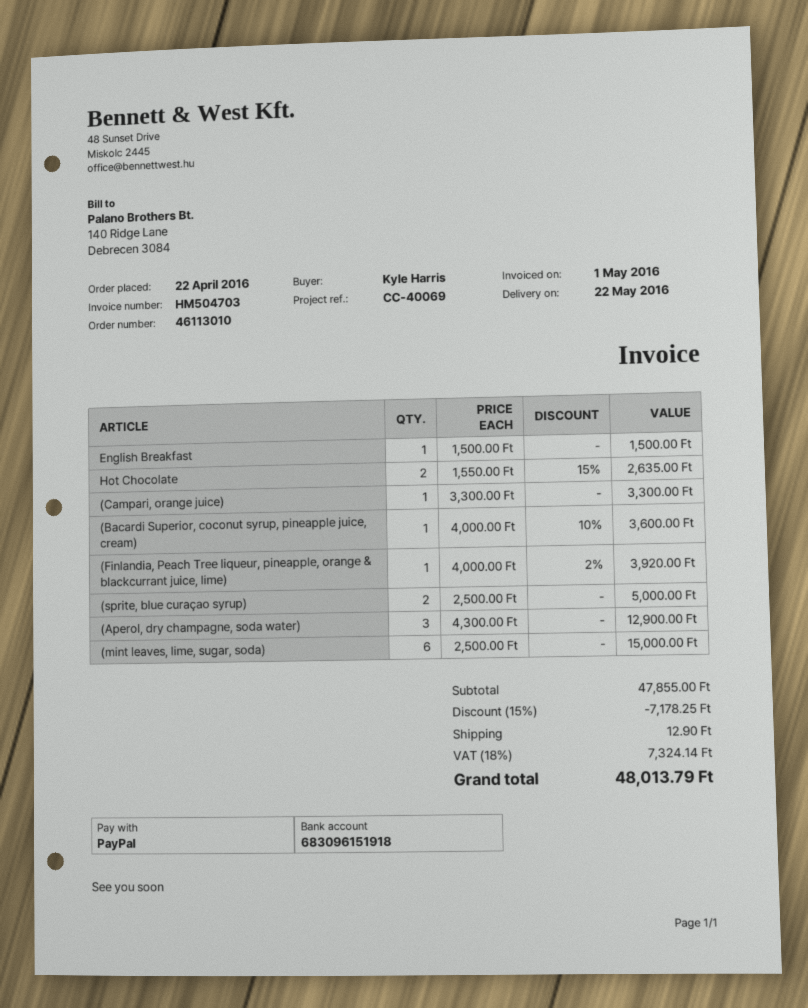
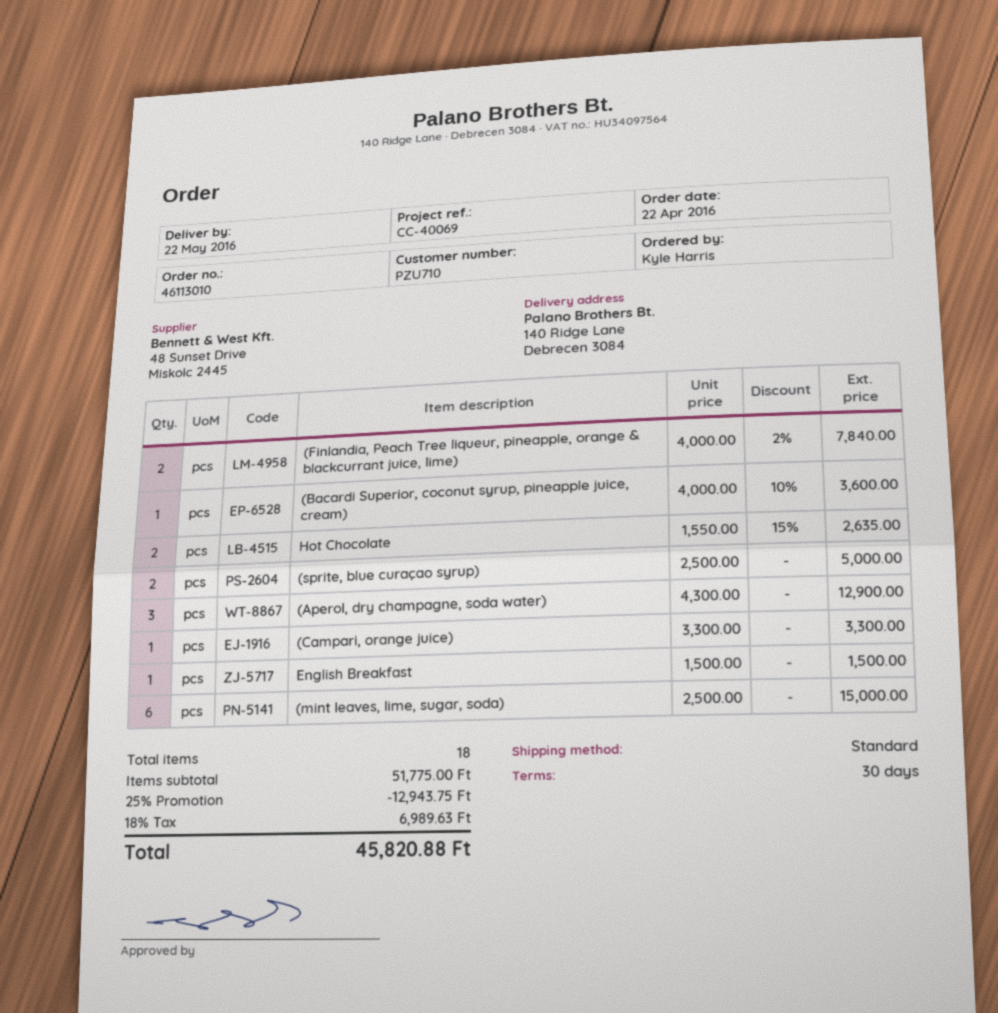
(Finlandia, Peach Tree liqueur, pineapple, orange & blackcurrant juice, lime): 1 x 4000.00 - 2% = 3920.00 -> 2 x 4000.00 - 2% = 7840.00
subtotal: 47855.00 -> 51775.00
discount: 15% = 7178.25 -> 25% = 12943.75
shipping: 12.90 -> none
tax: 18% = 7324.14 -> 18% = 6989.63
total: 48013.79 -> 45820.88

